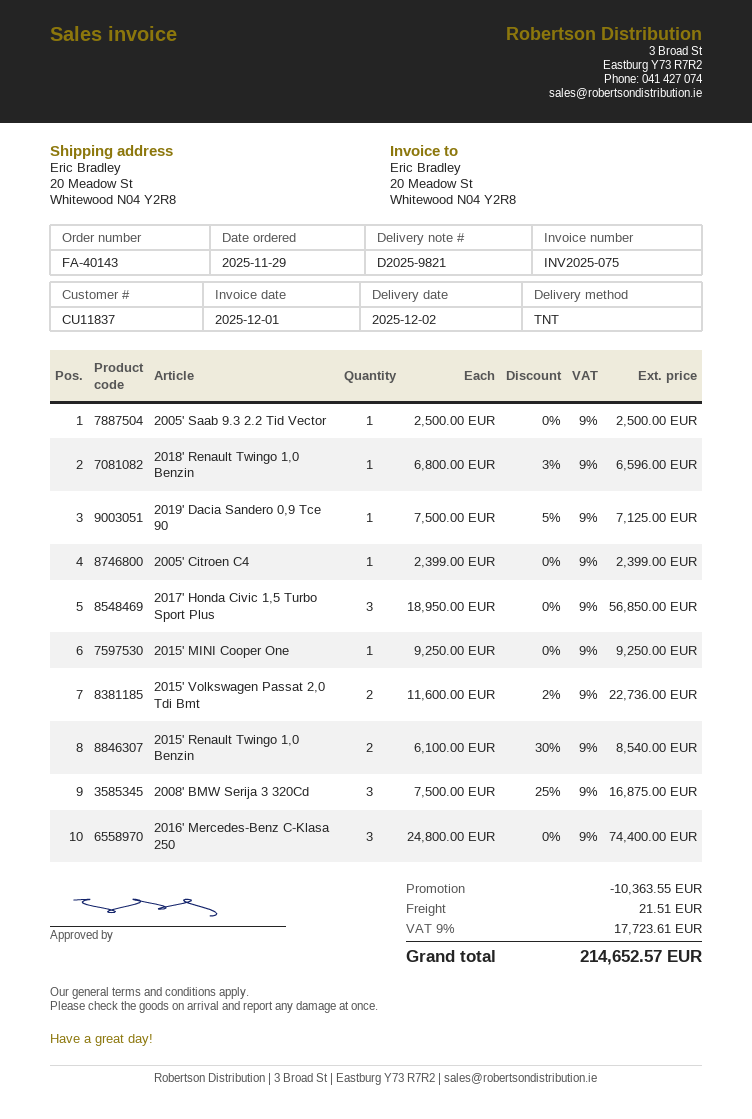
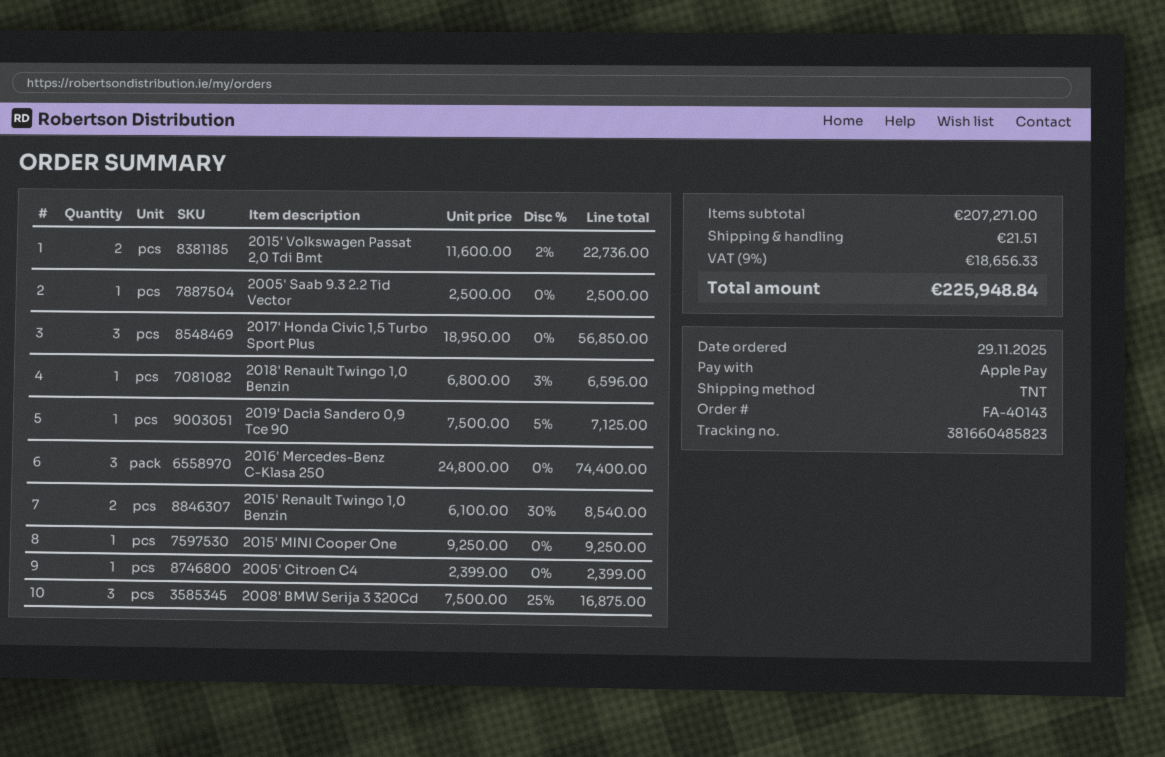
discount: 10363.55 -> none
tax: 9% = 17723.61 -> 9% = 18656.33
total: 214652.57 -> 225948.84

